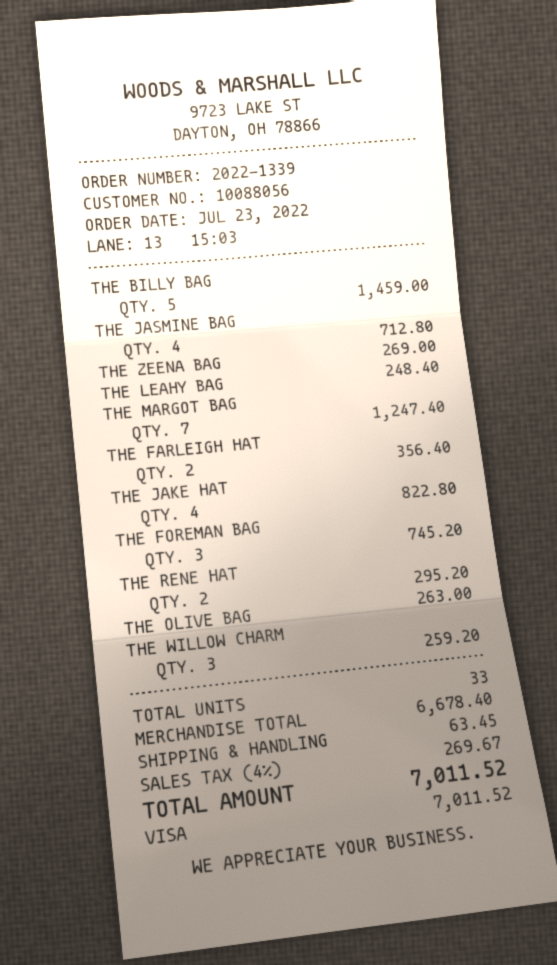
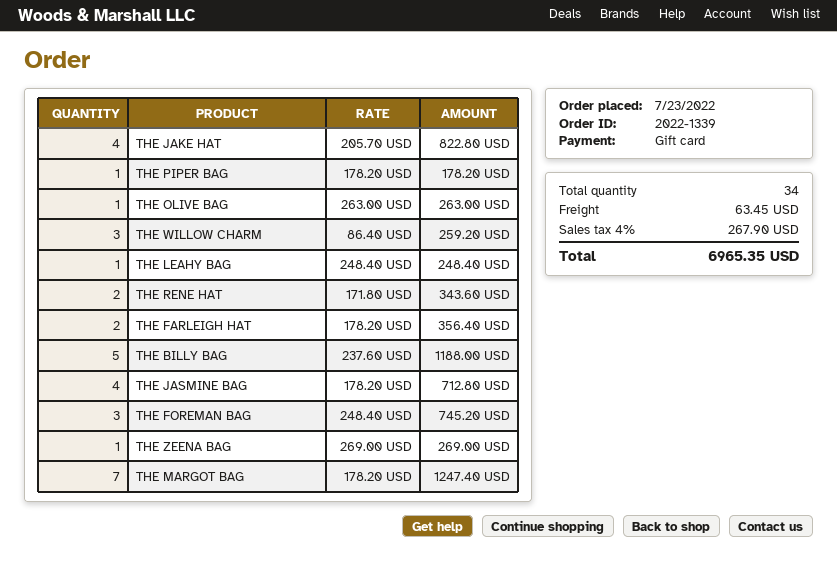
payment method: Visa -> gift card
THE BILLY BAG: 5 for 1459.00 -> 5 for 1188.00
THE RENE HAT: 2 for 295.20 -> 2 for 343.60
THE PIPER BAG: none -> 1 for 178.20
total quantity: 33 -> 34
tax: 4% = 269.67 -> 4% = 267.90
total: 7011.52 -> 6965.35

